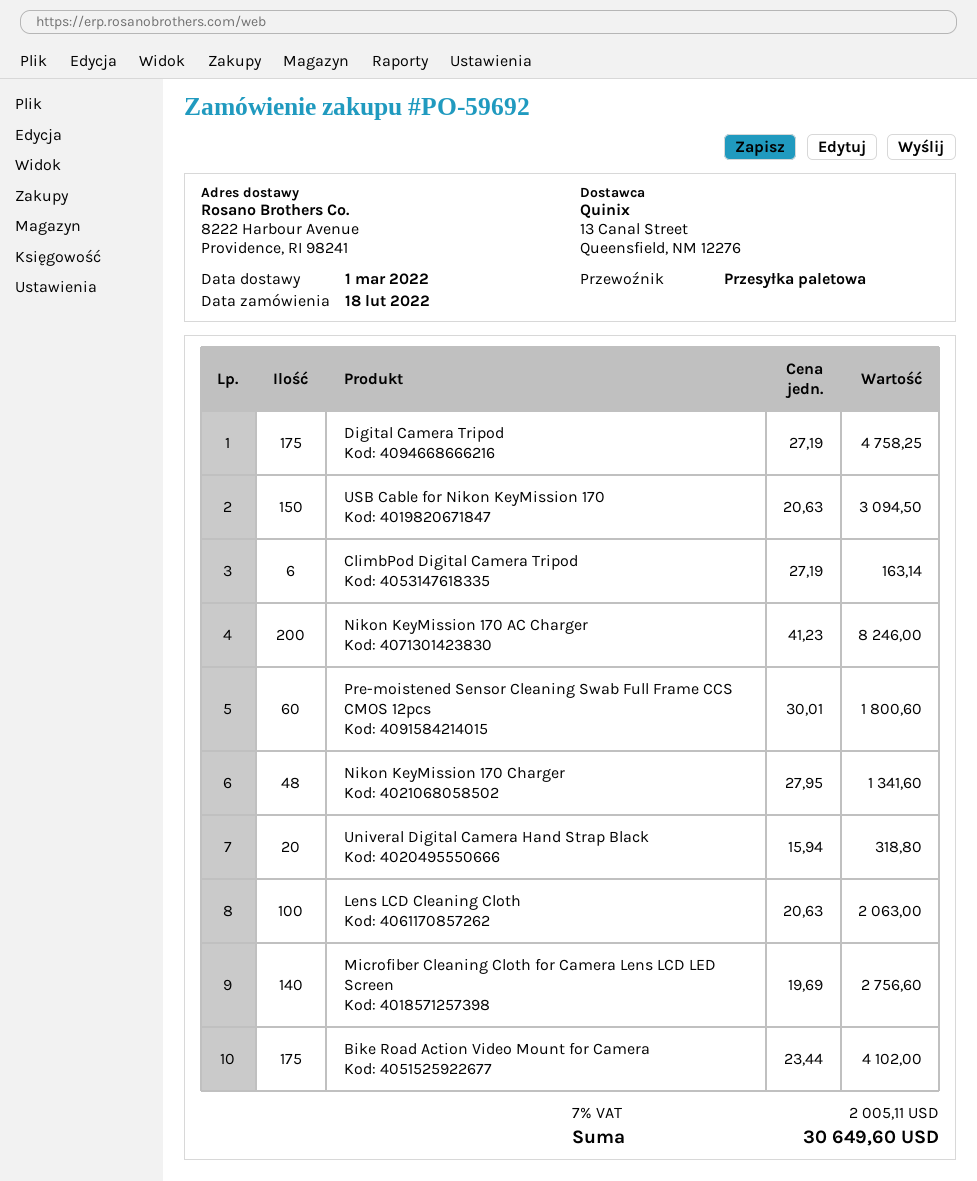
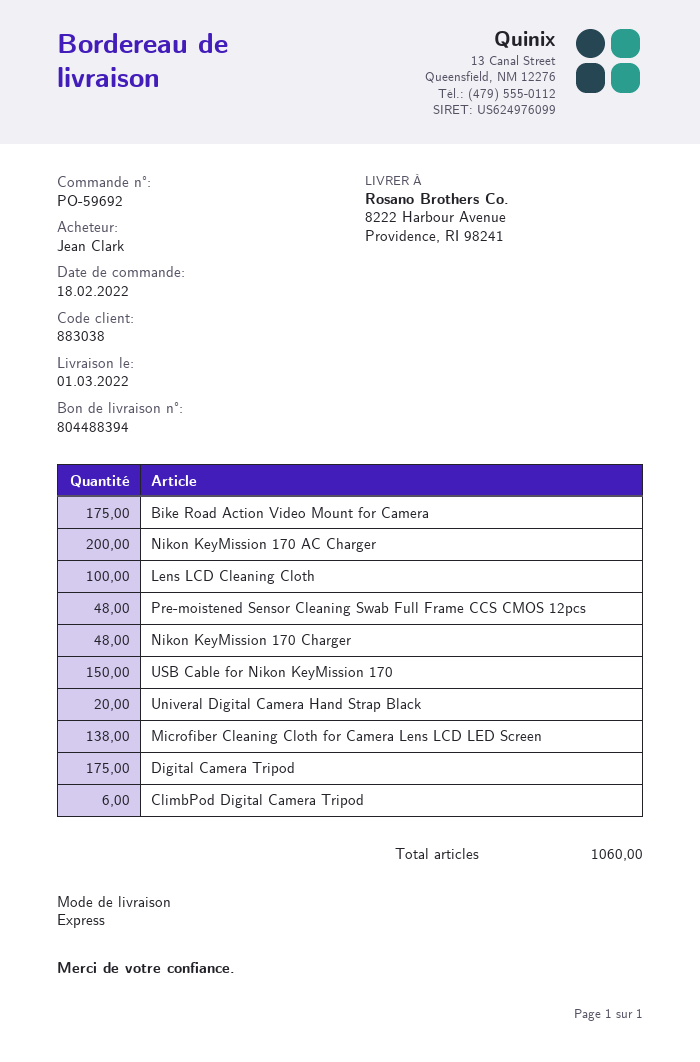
shipping method: pallet freight -> express
Pre-moistened Sensor Cleaning Swab Full Frame CCS CMOS 12pcs: 60 -> 48
Microfiber Cleaning Cloth for Camera Lens LCD LED Screen: 140 -> 138

